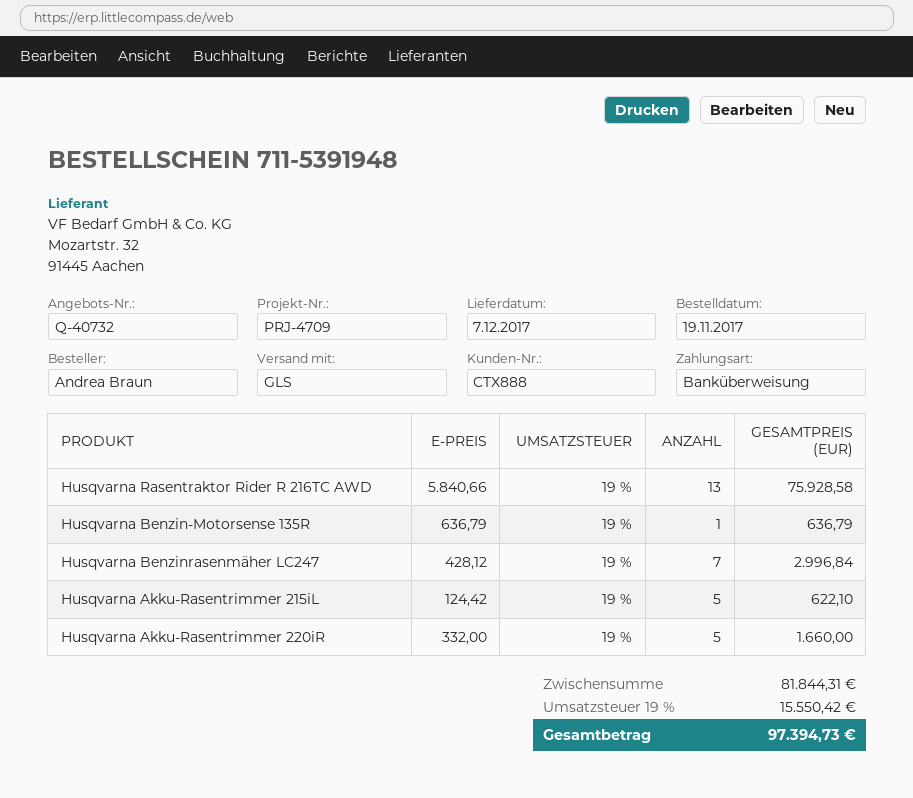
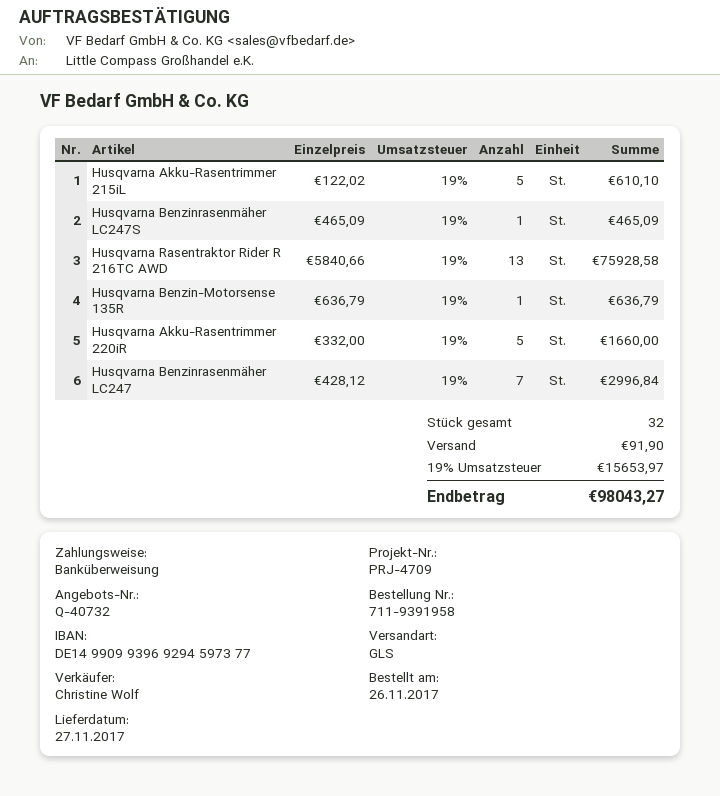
order number: 711-5391948 -> 711-9391958
order date: 2017-11-19 -> 2017-11-26
delivery date: 2017-12-07 -> 2017-11-27
Husqvarna Akku-Rasentrimmer 215iL: 5 x 124.42 = 622.10 -> 5 x 122.02 = 610.10
Husqvarna Benzinrasenmäher LC247S: none -> 1 x 465.09 = 465.09
shipping: none -> 91.90
tax: 19% = 15550.42 -> 19% = 15653.97
total: 97394.73 -> 98043.27

